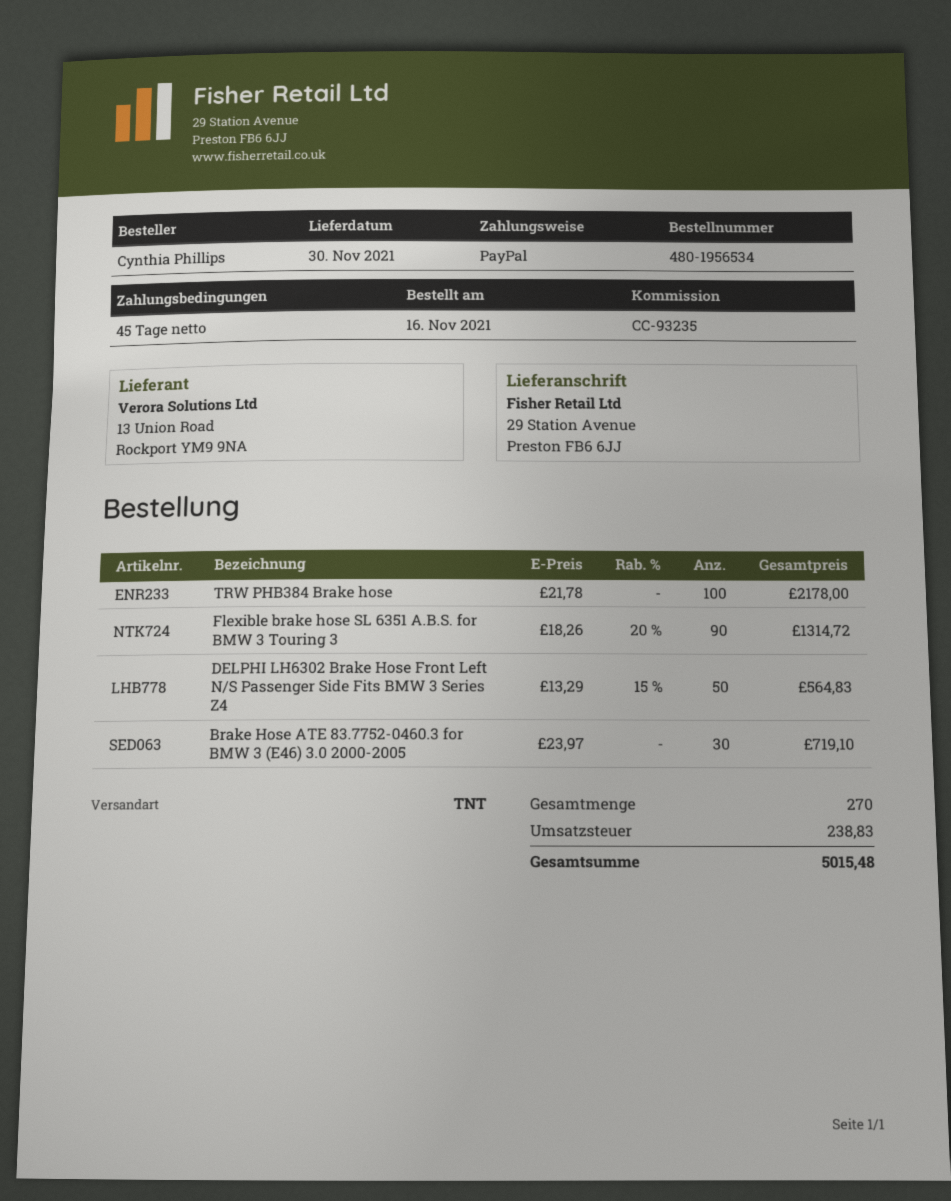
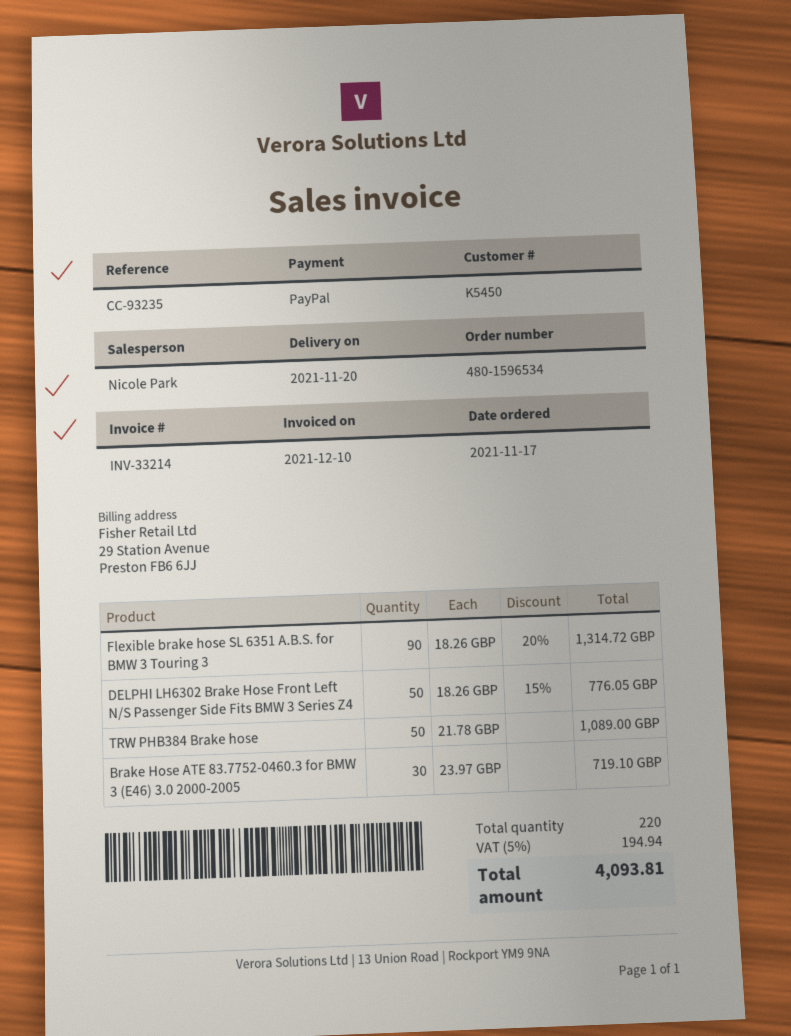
order number: 480-1956534 -> 480-1596534
order date: 2021-11-16 -> 2021-11-17
delivery date: 2021-11-30 -> 2021-11-20
TRW PHB384 Brake hose: 100 x 21.78 = 2178.00 -> 50 x 21.78 = 1089.00
DELPHI LH6302 Brake Hose Front Left N/S Passenger Side Fits BMW 3 Series Z4: 50 x 13.29 - 15% = 564.83 -> 50 x 18.26 - 15% = 776.05
total quantity: 270 -> 220
tax: 238.83 -> 194.94
total: 5015.48 -> 4093.81

